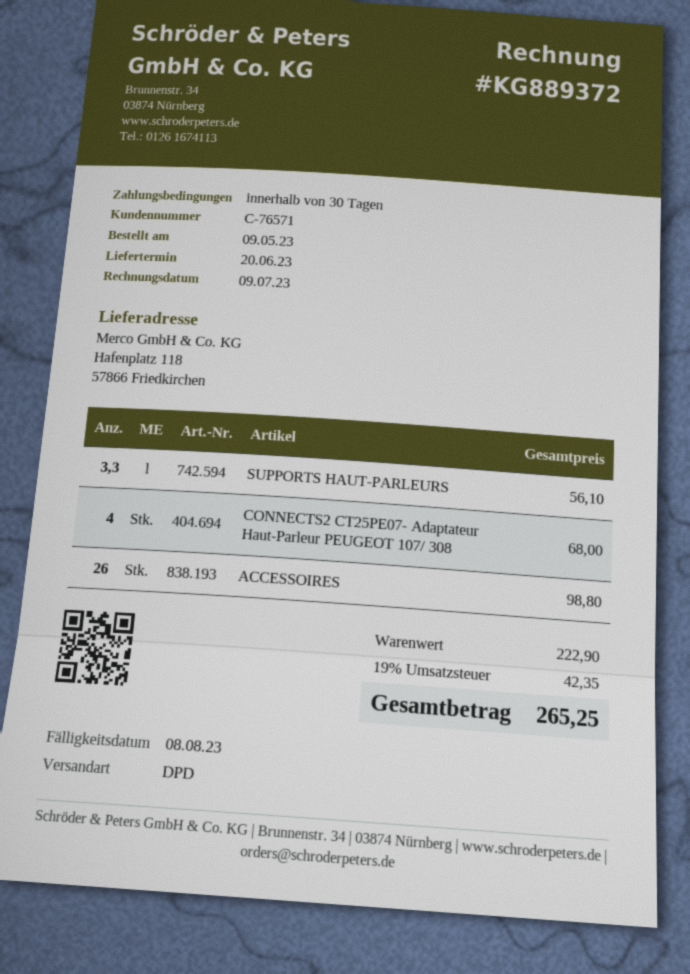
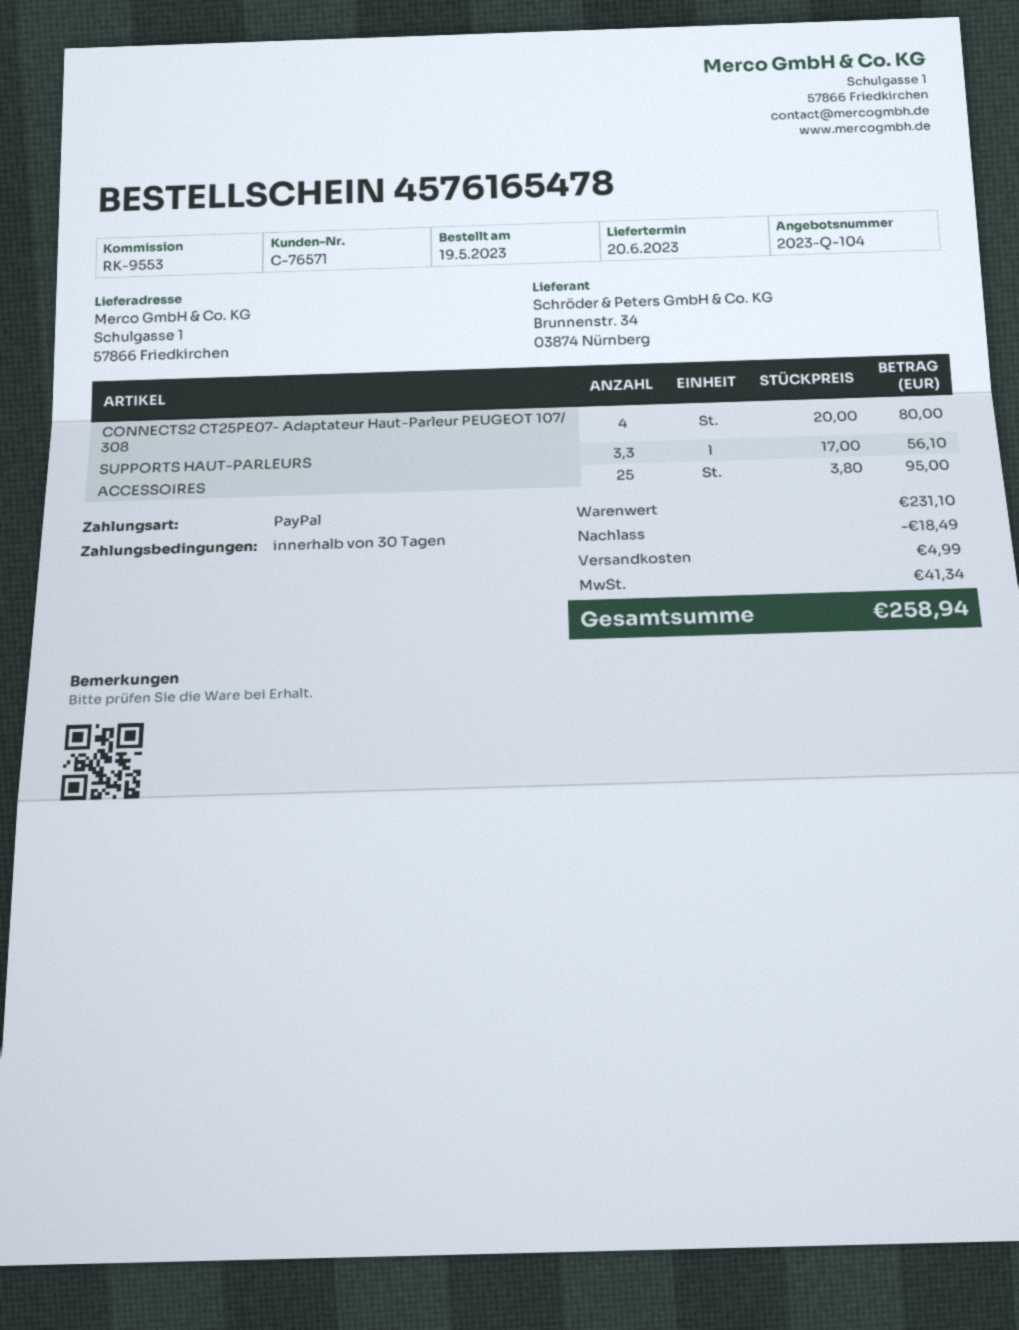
order date: 2023-05-09 -> 2023-05-19
ship to: Hafenplatz 118, 57866 Friedkirchen -> Schulgasse 1, 57866 Friedkirchen
CONNECTS2 CT25PE07- Adaptateur Haut-Parleur PEUGEOT 107/ 308: 4 for 68.00 -> 4 for 80.00
ACCESSOIRES: 26 for 98.80 -> 25 for 95.00
subtotal: 222.90 -> 231.10
discount: none -> 18.49
shipping: none -> 4.99
tax: 42.35 -> 41.34
total: 265.25 -> 258.94

